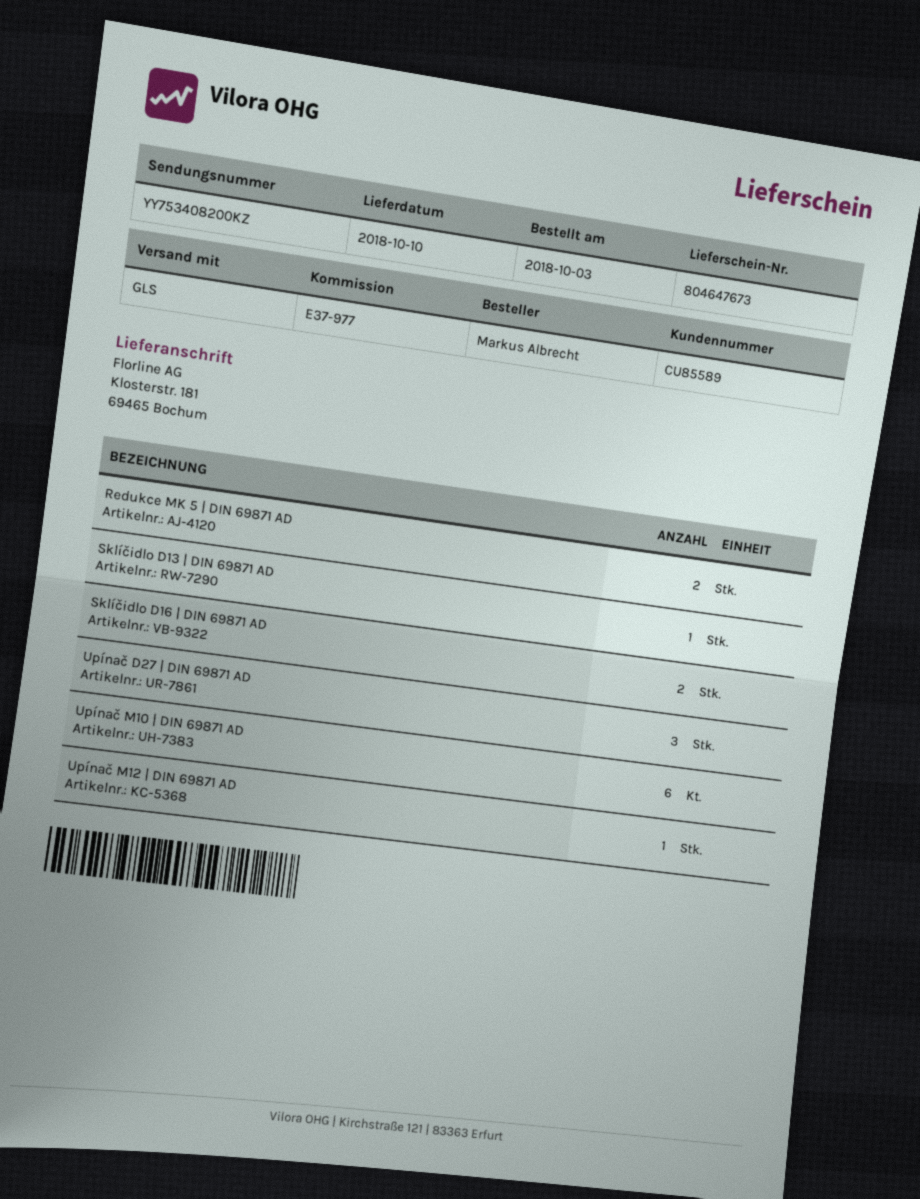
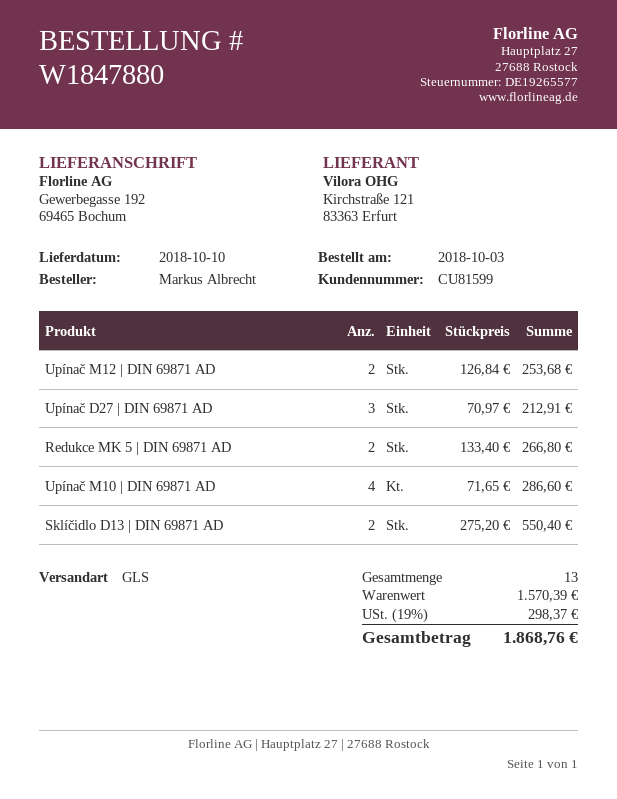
customer number: CU85589 -> CU81599
ship to: Klosterstr. 181, 69465 Bochum -> Gewerbegasse 192, 69465 Bochum
Sklíčidlo D13 | DIN 69871 AD: 1 -> 2
Sklíčidlo D16 | DIN 69871 AD: 2 -> none
Upínač M10 | DIN 69871 AD: 6 -> 4
Upínač M12 | DIN 69871 AD: 1 -> 2

